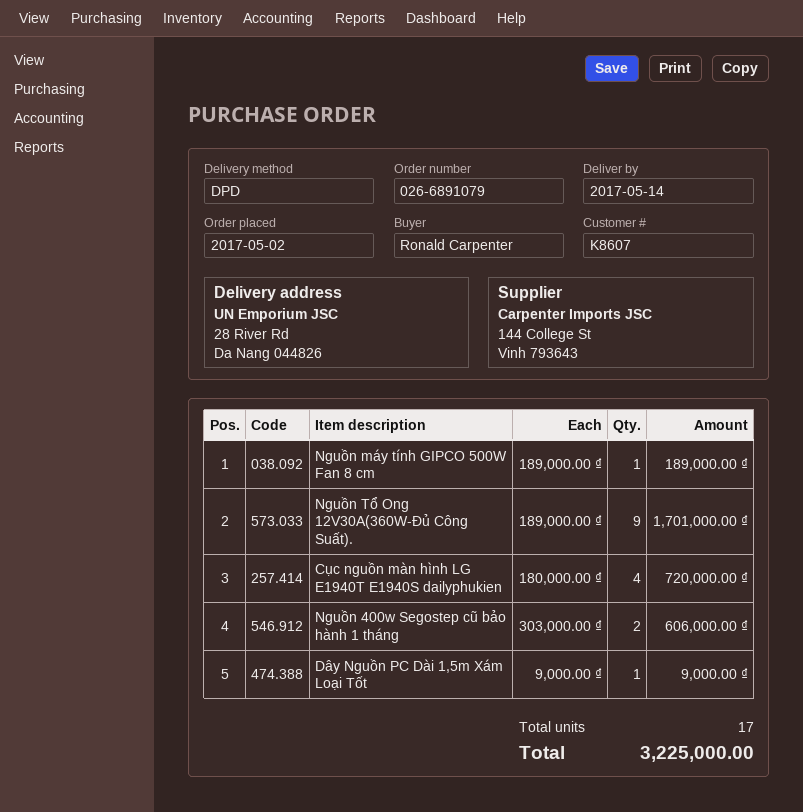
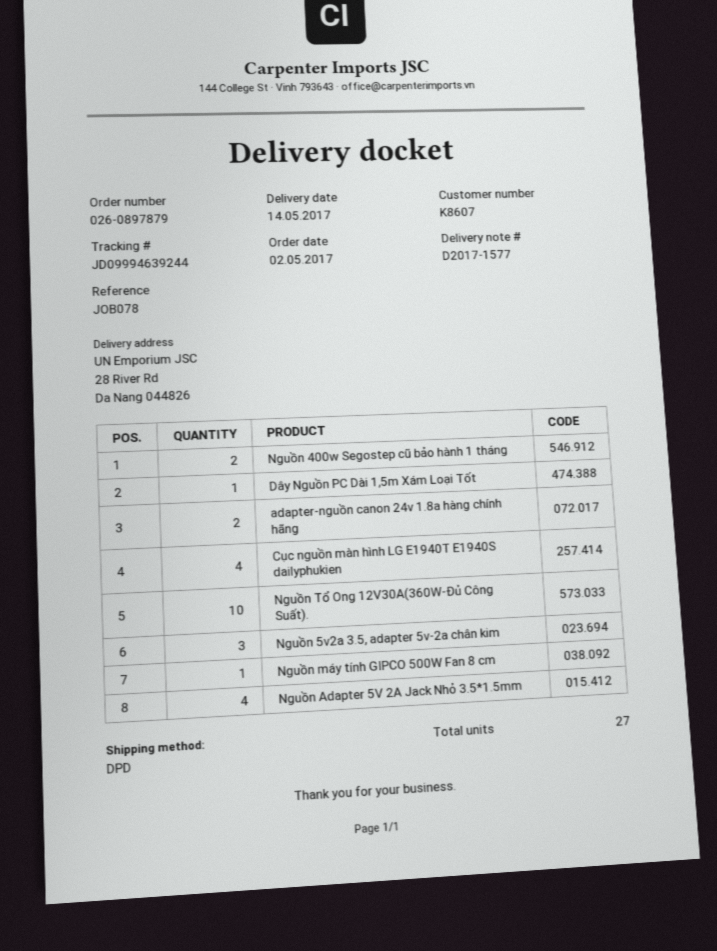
order number: 026-6891079 -> 026-0897879
Nguồn Tổ Ong 12V30A(360W-Đủ Công Suất).: 9 -> 10
adapter-nguồn canon 24v 1.8a hàng chính hãng: none -> 2
Nguồn 5v2a 3.5, adapter 5v-2a chân kim: none -> 3
Nguồn Adapter 5V 2A Jack Nhỏ 3.5*1.5mm: none -> 4
total quantity: 17 -> 27

